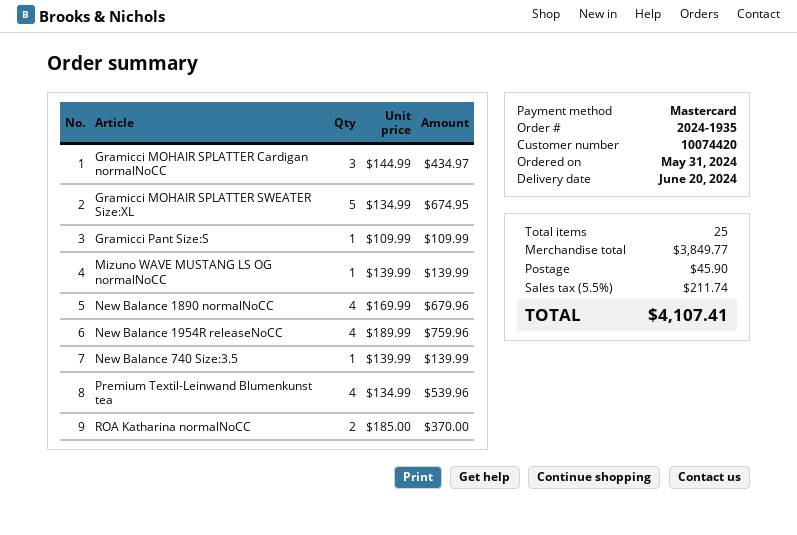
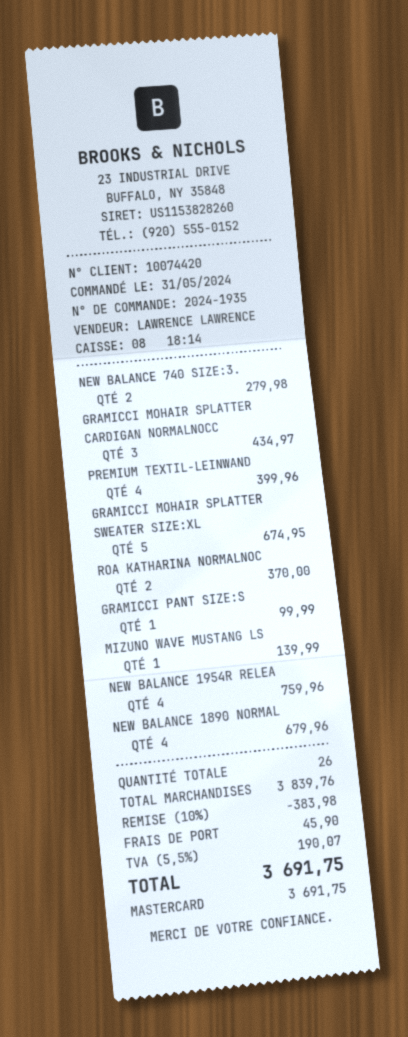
Gramicci Pant Size:S: 1 for 109.99 -> 1 for 99.99
New Balance 740 Size:3.5: 1 for 139.99 -> 2 for 279.98
Premium Textil-Leinwand Blumenkunst tea: 4 for 539.96 -> 4 for 399.96
total quantity: 25 -> 26
subtotal: 3849.77 -> 3839.76
discount: none -> 10% = 383.98
tax: 5.5% = 211.74 -> 5.5% = 190.07
total: 4107.41 -> 3691.75

